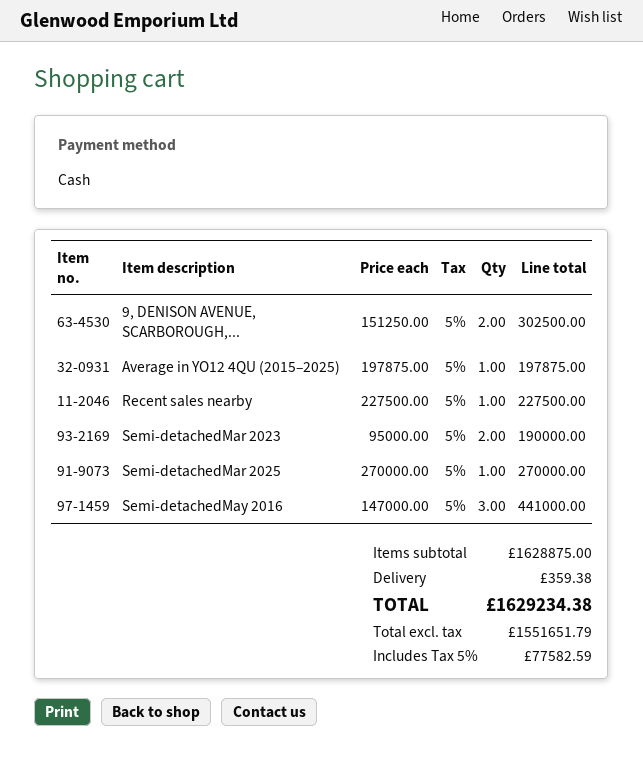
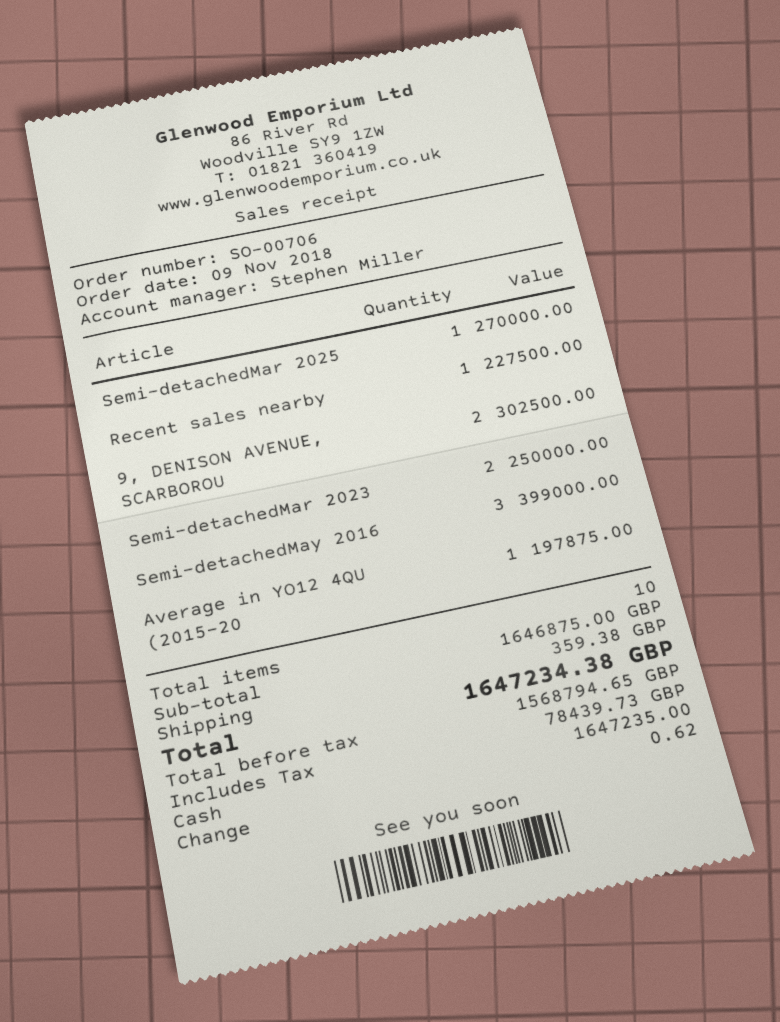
Semi-detachedMar 2023: 2 for 190000.00 -> 2 for 250000.00
Semi-detachedMay 2016: 3 for 441000.00 -> 3 for 399000.00
subtotal: 1628875.00 -> 1646875.00
net: 1551651.79 -> 1568794.65
tax: 77582.59 -> 78439.73
total: 1629234.38 -> 1647234.38

